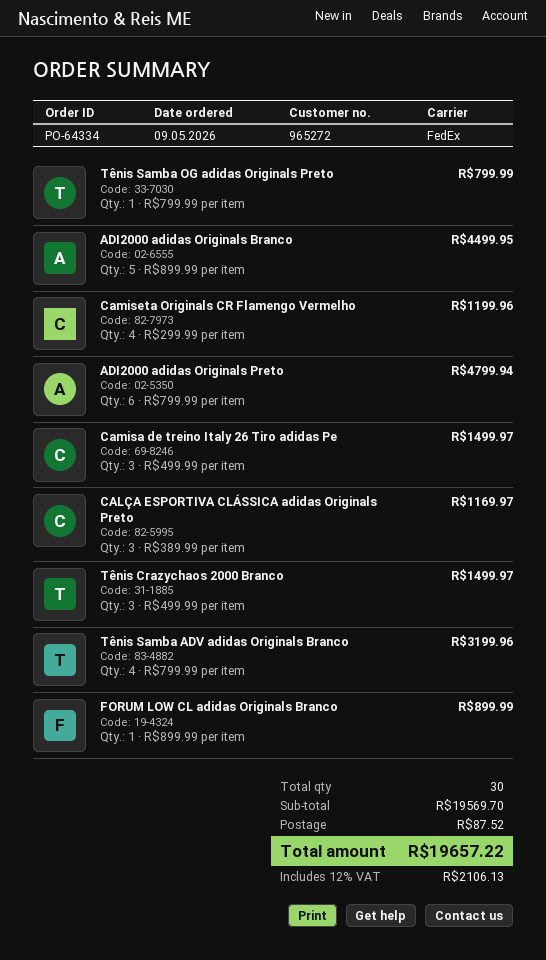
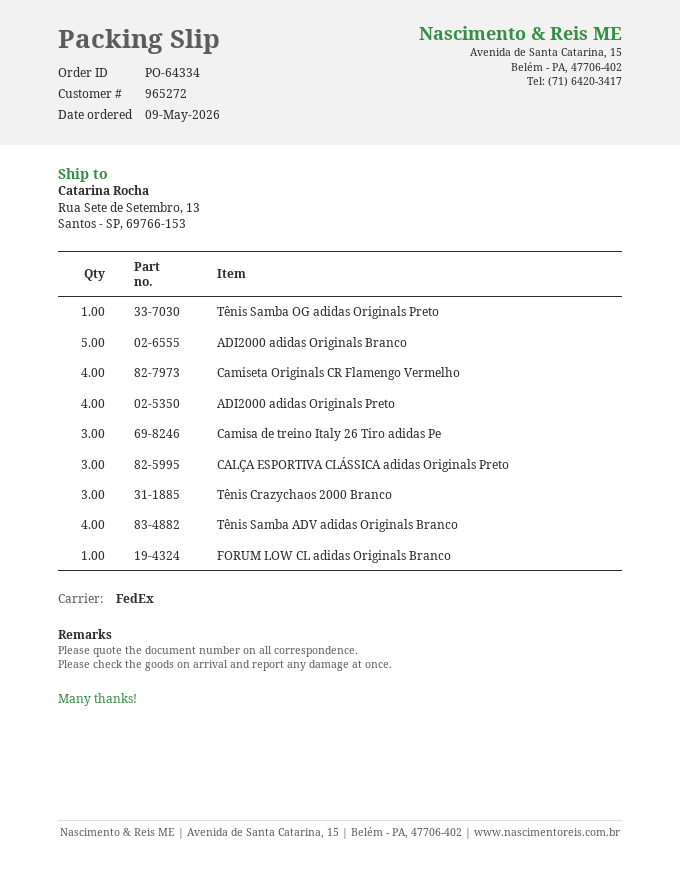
ADI2000 adidas Originals Preto: 6 -> 4

